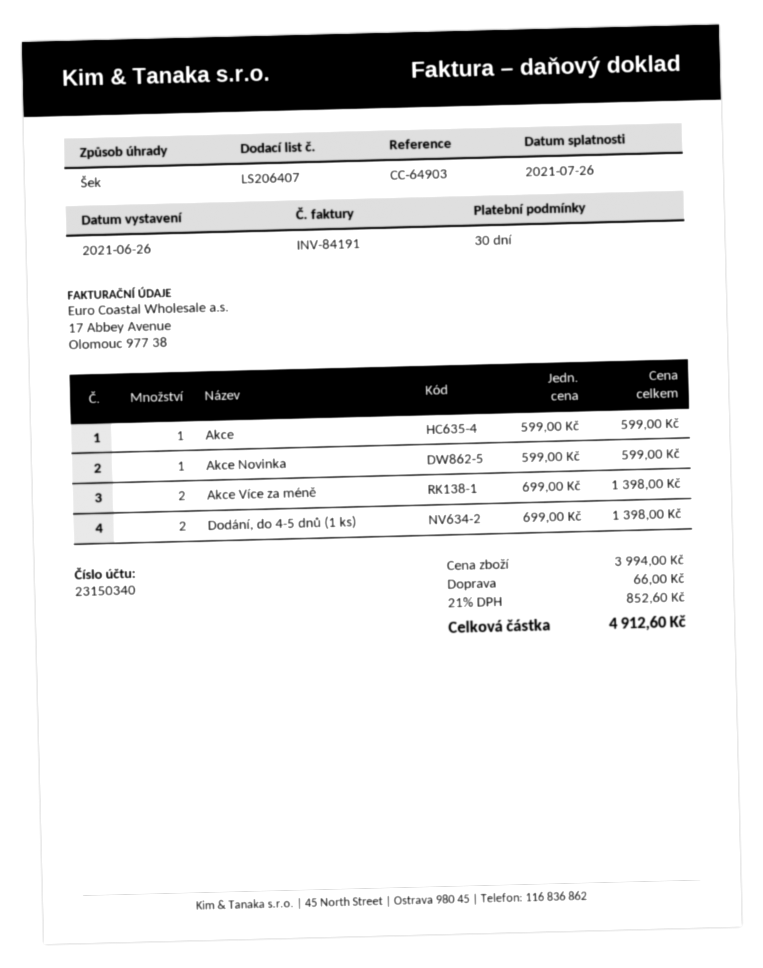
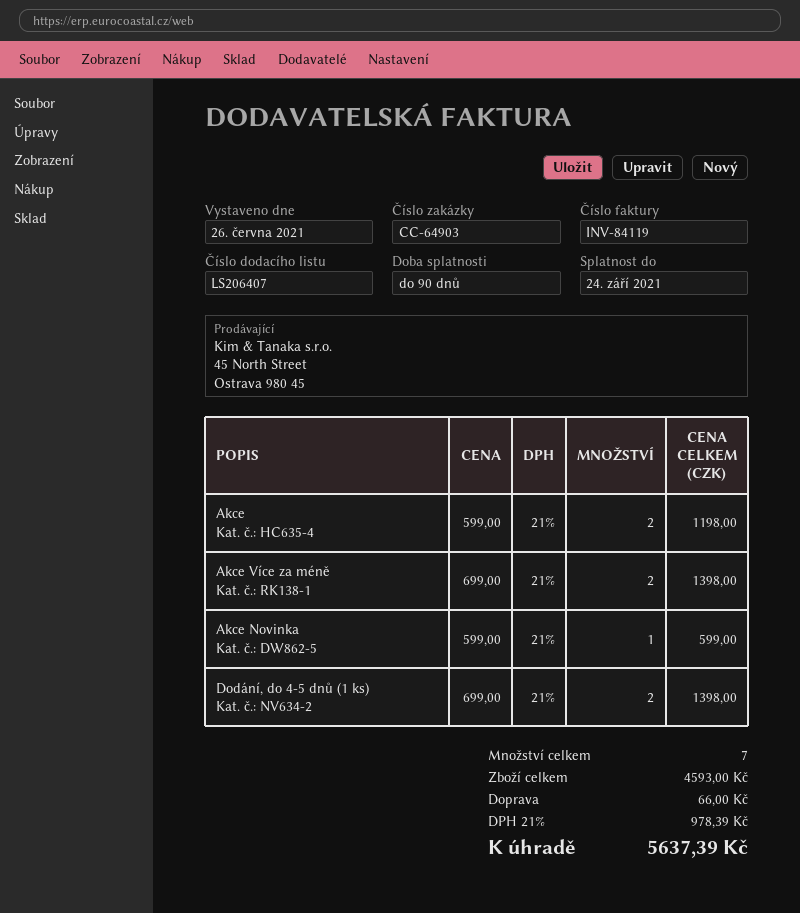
invoice number: INV-84191 -> INV-84119
payment terms: 30 days -> 90 days
due date: 2021-07-26 -> 2021-09-24
Akce: 1 x 599.00 = 599.00 -> 2 x 599.00 = 1198.00
subtotal: 3994.00 -> 4593.00
tax: 21% = 852.60 -> 21% = 978.39
total: 4912.60 -> 5637.39

